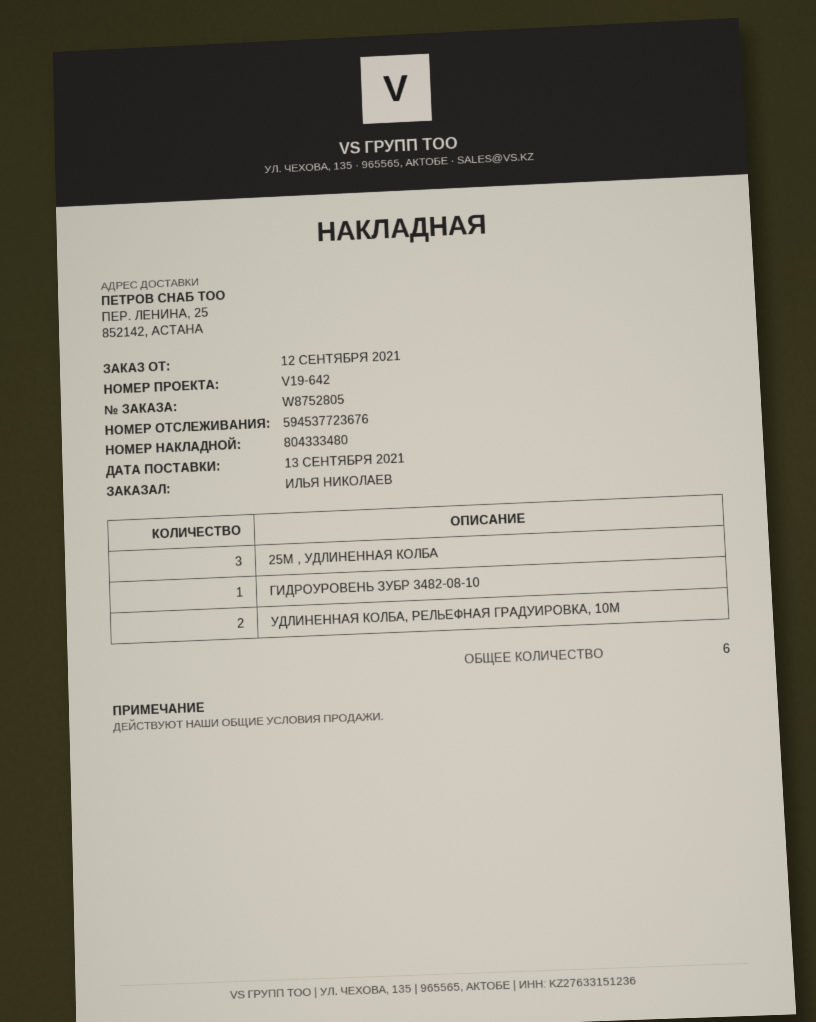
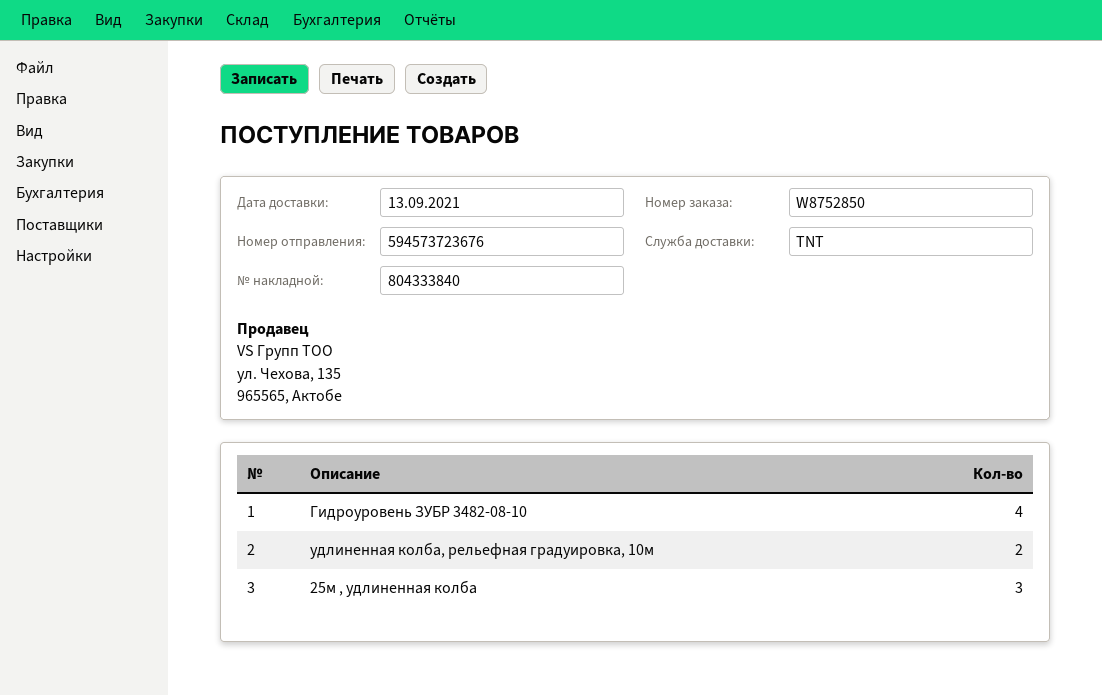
order number: W8752805 -> W8752850
delivery note number: 804333480 -> 804333840
tracking number: 594537723676 -> 594573723676
ГИДРОУРОВЕНЬ ЗУБР 3482-08-10: 1 -> 4

